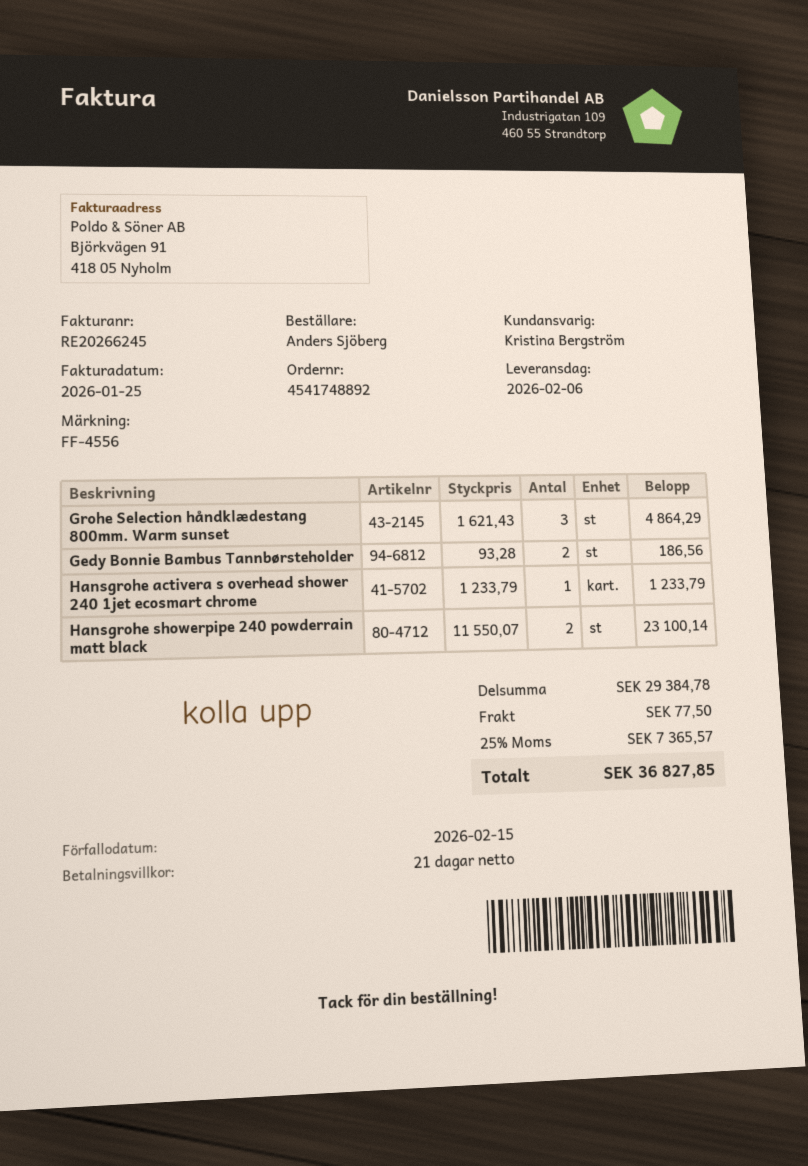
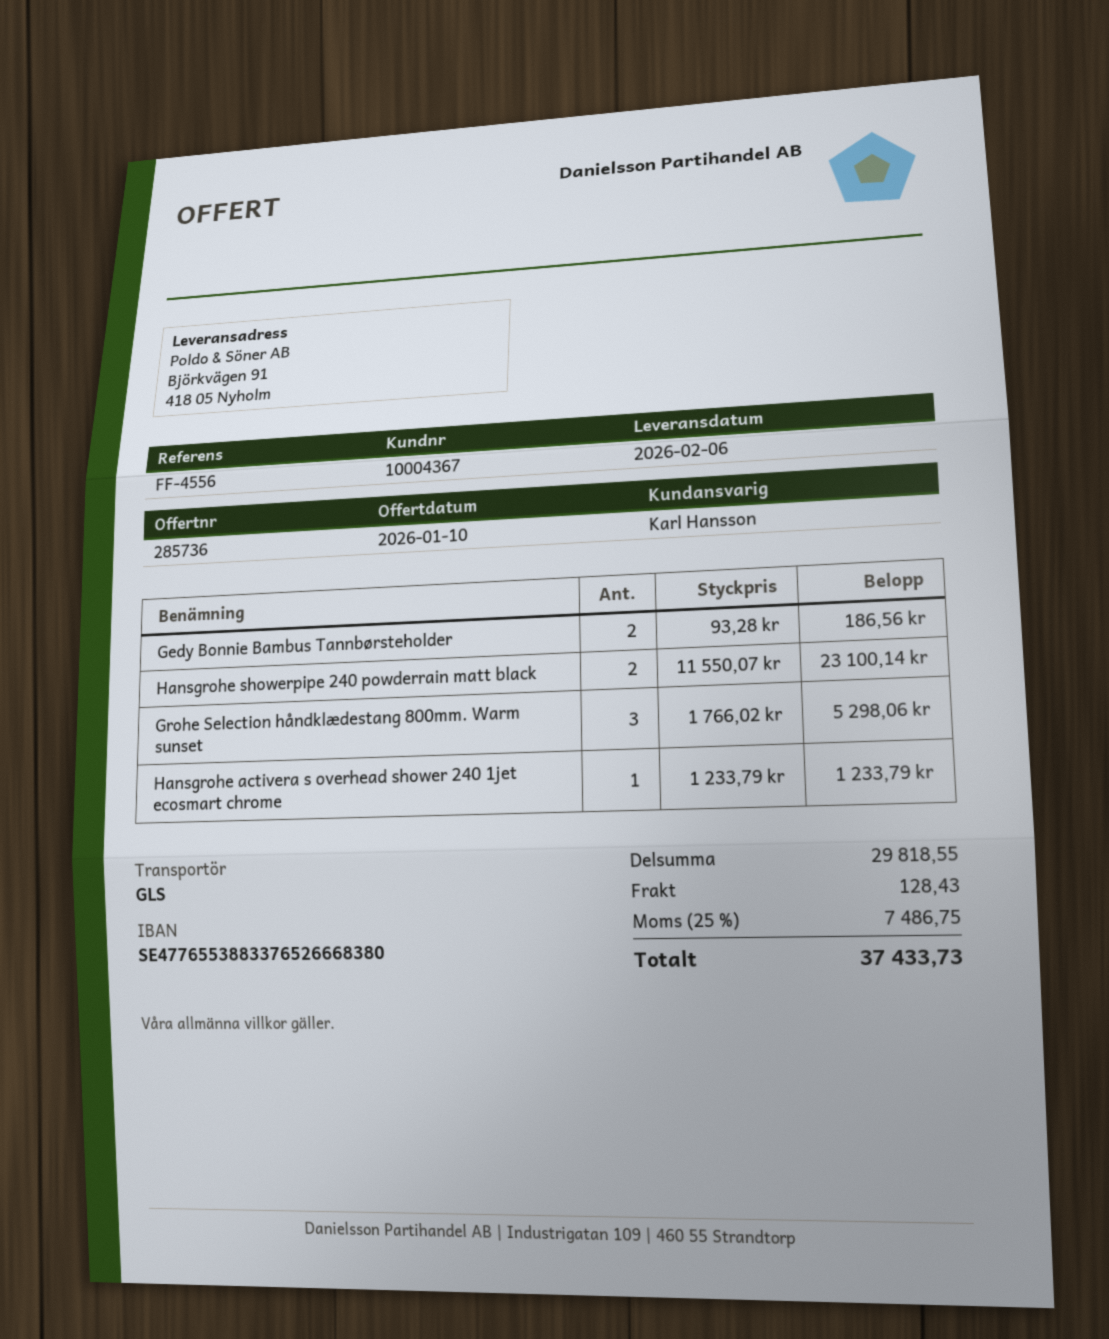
sales rep: Kristina Bergström -> Karl Hansson
Grohe Selection håndklædestang 800mm. Warm sunset: 3 x 1621.43 = 4864.29 -> 3 x 1766.02 = 5298.06
subtotal: 29384.78 -> 29818.55
shipping: 77.50 -> 128.43
tax: 25% = 7365.57 -> 25% = 7486.75
total: 36827.85 -> 37433.73

